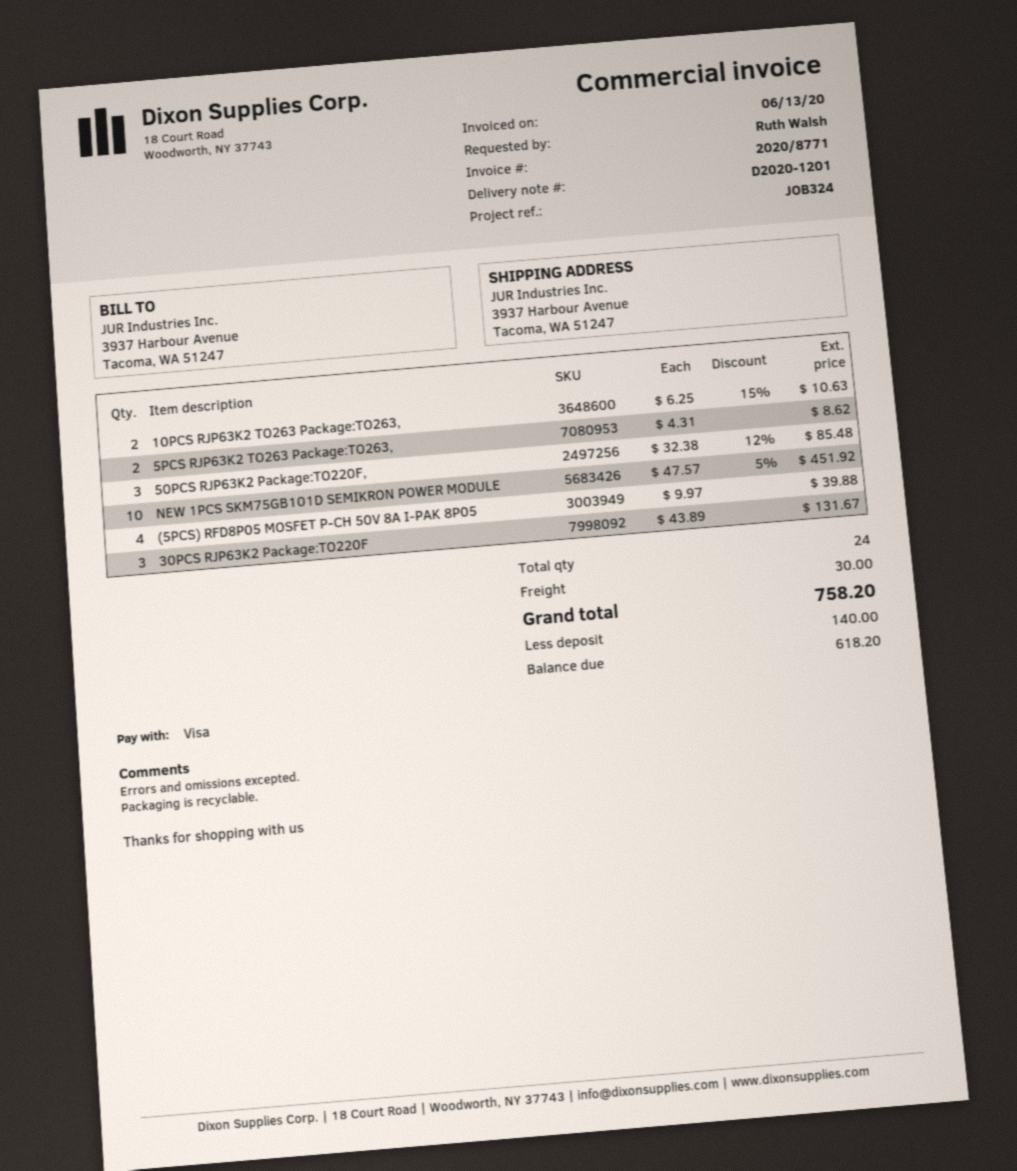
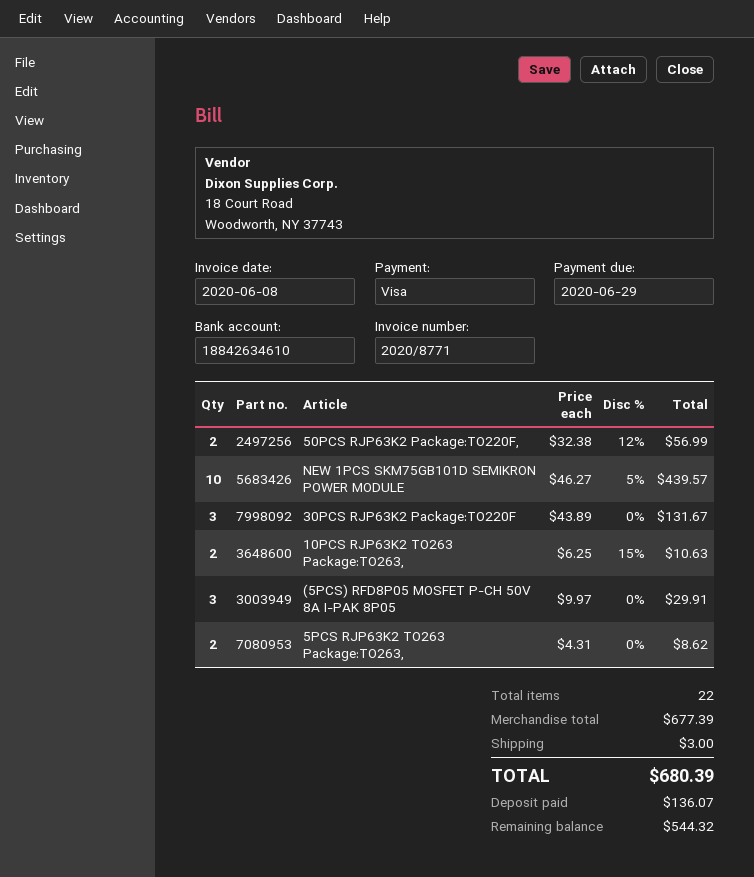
invoice date: 2020-06-13 -> 2020-06-08
50PCS RJP63K2 Package:TO220F,: 3 x 32.38 - 12% = 85.48 -> 2 x 32.38 - 12% = 56.99
NEW 1PCS SKM75GB101D SEMIKRON POWER MODULE: 10 x 47.57 - 5% = 451.92 -> 10 x 46.27 - 5% = 439.57
(5PCS) RFD8P05 MOSFET P-CH 50V 8A I-PAK 8P05: 4 x 9.97 = 39.88 -> 3 x 9.97 = 29.91
total quantity: 24 -> 22
shipping: 30.00 -> 3.00
total: 758.20 -> 680.39
deposit: 140.00 -> 136.07
balance: 618.20 -> 544.32

